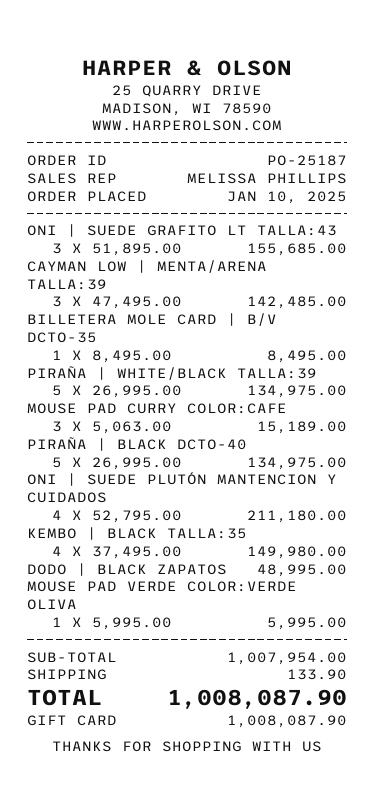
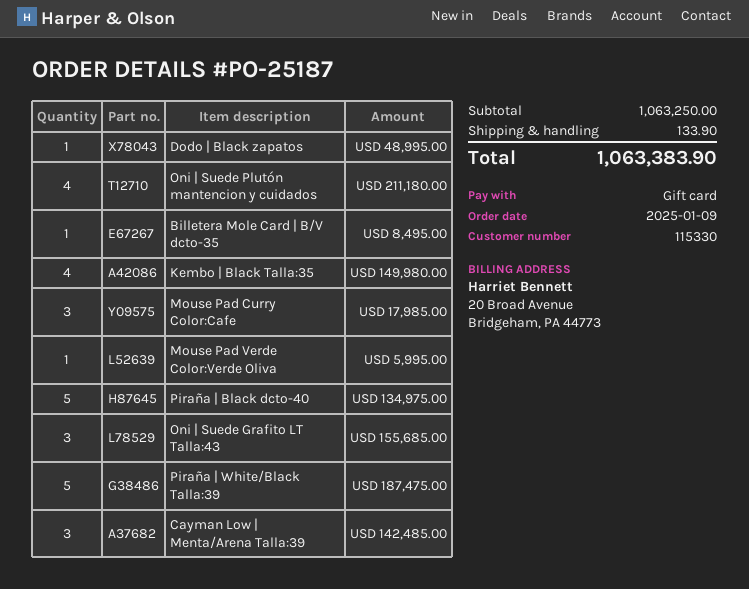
order date: 2025-01-10 -> 2025-01-09
PIRAÑA | WHITE/BLACK TALLA:39: 5 for 134975.00 -> 5 for 187475.00
MOUSE PAD CURRY COLOR:CAFE: 3 for 15189.00 -> 3 for 17985.00
subtotal: 1007954.00 -> 1063250.00
total: 1008087.90 -> 1063383.90

